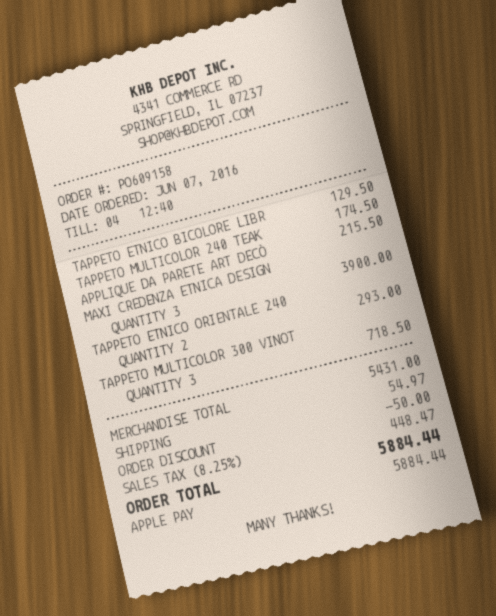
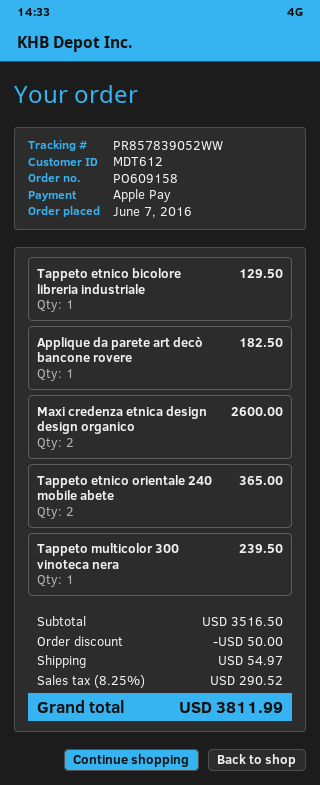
TAPPETO MULTICOLOR 240 TEAK: 1 for 174.50 -> none
APPLIQUE DA PARETE ART DECÒ: 1 for 215.50 -> 1 for 182.50
MAXI CREDENZA ETNICA DESIGN: 3 for 3900.00 -> 2 for 2600.00
TAPPETO ETNICO ORIENTALE 240: 2 for 293.00 -> 2 for 365.00
TAPPETO MULTICOLOR 300 VINOT: 3 for 718.50 -> 1 for 239.50
subtotal: 5431.00 -> 3516.50
tax: 8.25% = 448.47 -> 8.25% = 290.52
total: 5884.44 -> 3811.99

